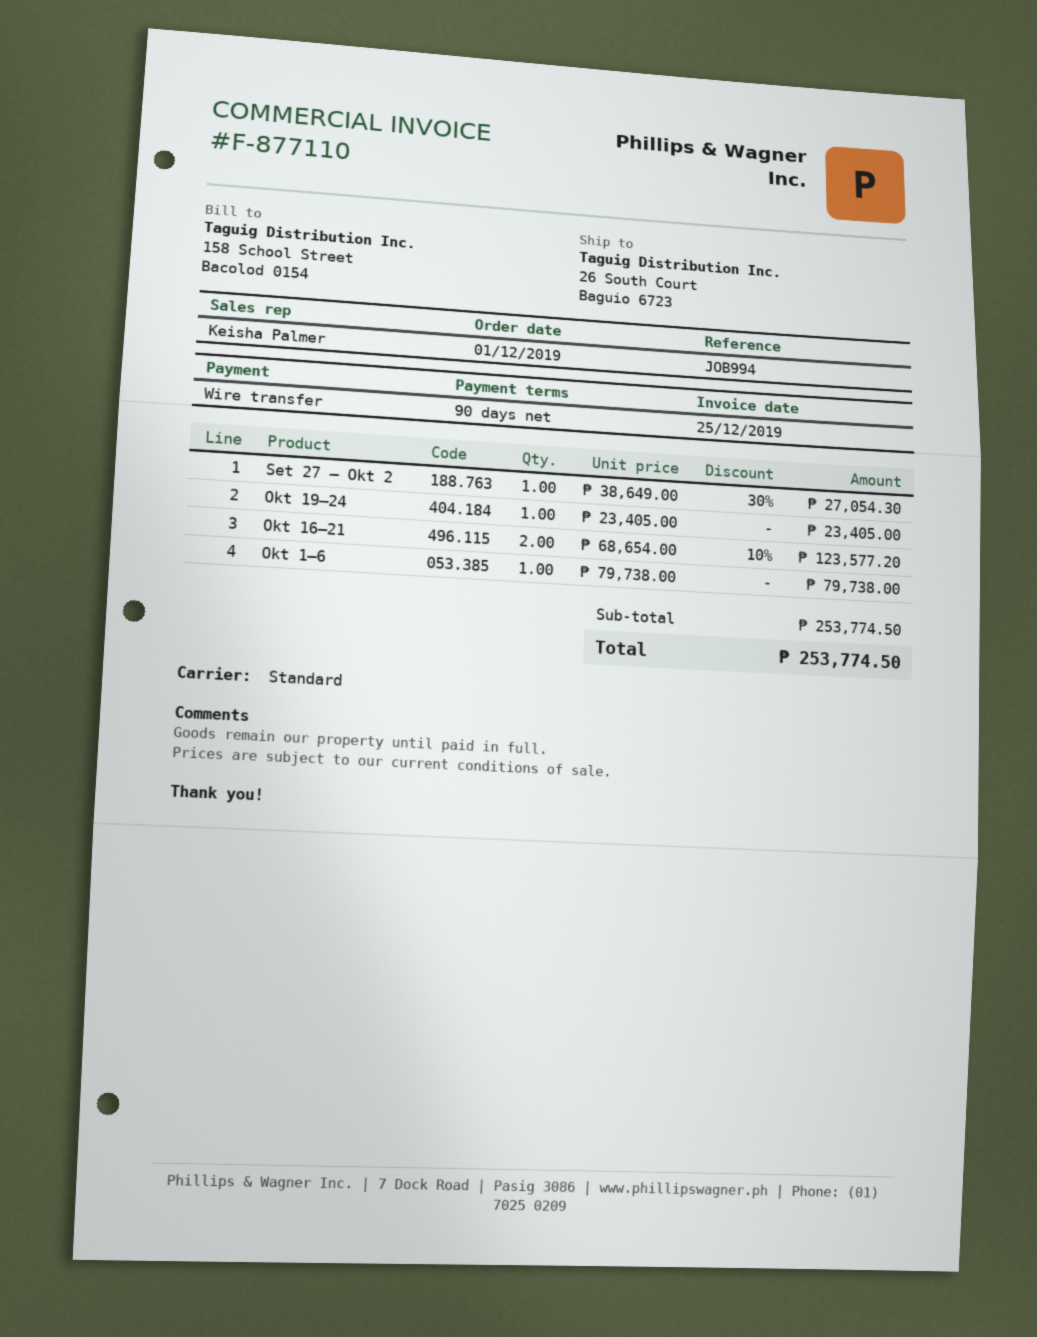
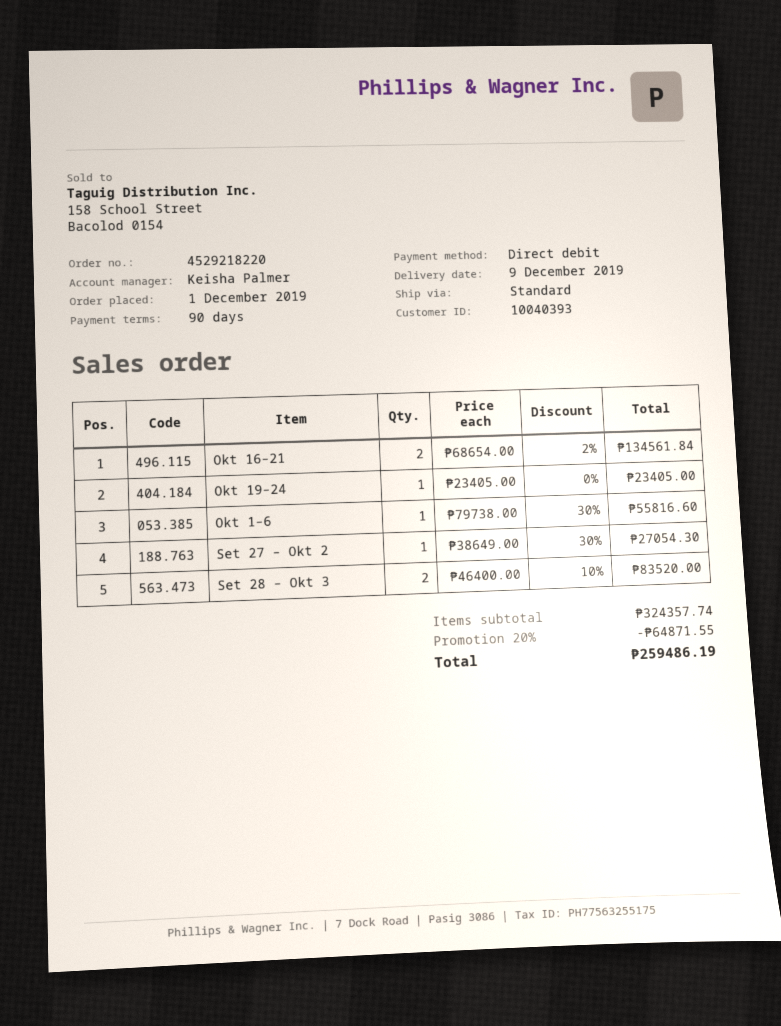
payment method: bank transfer -> direct debit
Okt 16–21: 2 x 68654.00 - 10% = 123577.20 -> 2 x 68654.00 - 2% = 134561.84
Okt 1–6: 1 x 79738.00 = 79738.00 -> 1 x 79738.00 - 30% = 55816.60
Set 28 – Okt 3: none -> 2 x 46400.00 - 10% = 83520.00
subtotal: 253774.50 -> 324357.74
discount: none -> 20% = 64871.55
total: 253774.50 -> 259486.19

